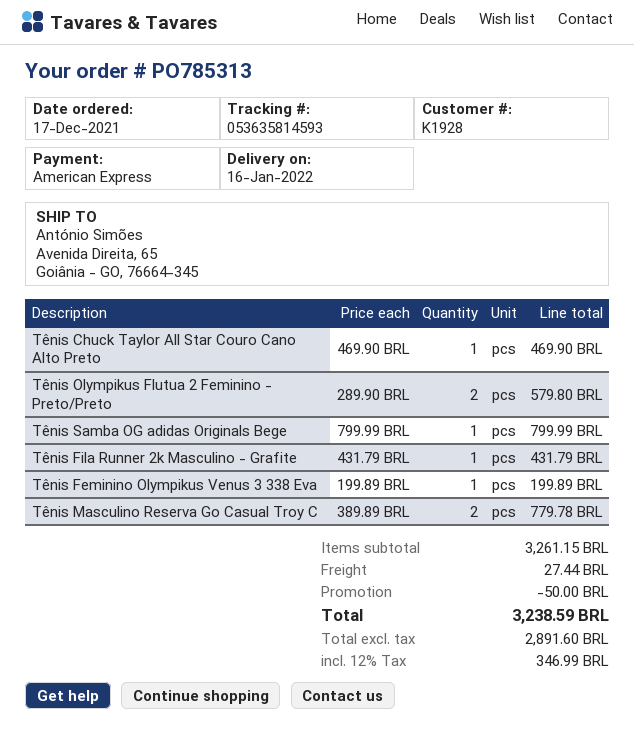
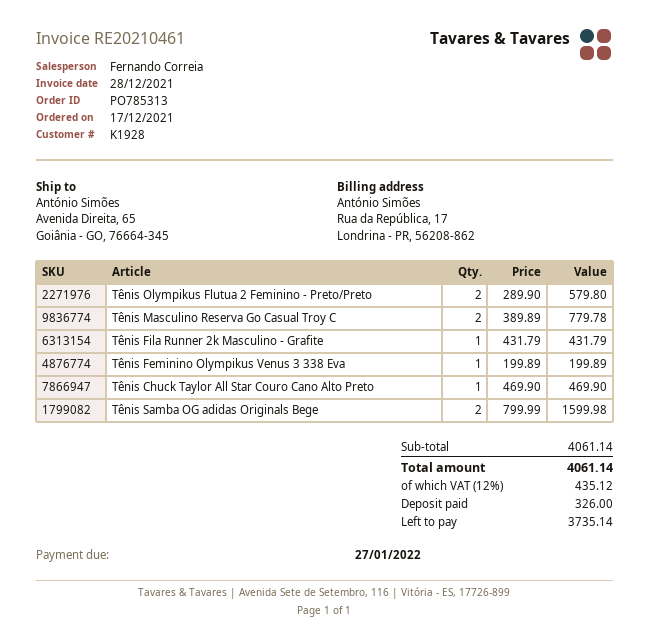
Tênis Samba OG adidas Originals Bege: 1 x 799.99 = 799.99 -> 2 x 799.99 = 1599.98
subtotal: 3261.15 -> 4061.14
discount: 50.00 -> none
shipping: 27.44 -> none
tax: 12% = 346.99 -> 12% = 435.12
total: 3238.59 -> 4061.14

